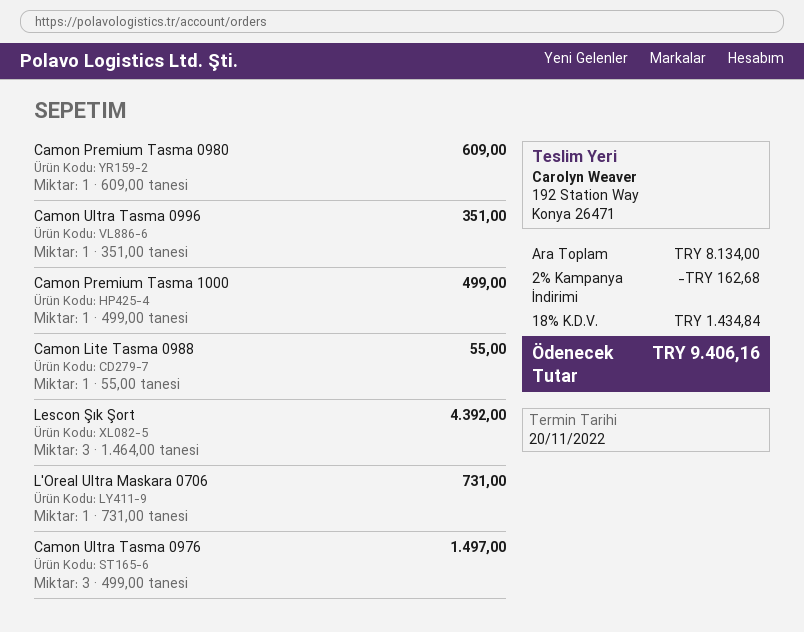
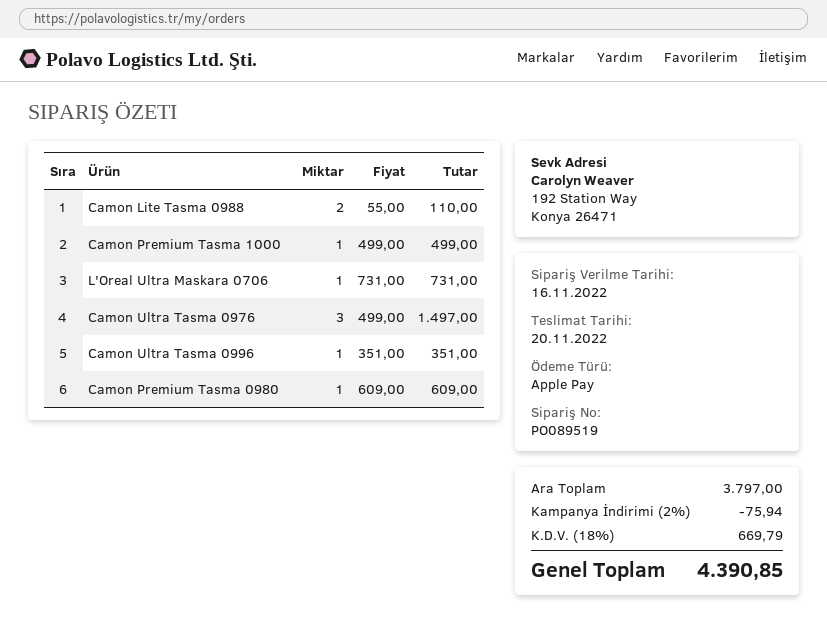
Camon Lite Tasma 0988: 1 x 55.00 = 55.00 -> 2 x 55.00 = 110.00
Lescon Şık Şort: 3 x 1464.00 = 4392.00 -> none
subtotal: 8134.00 -> 3797.00
discount: 2% = 162.68 -> 2% = 75.94
tax: 18% = 1434.84 -> 18% = 669.79
total: 9406.16 -> 4390.85

